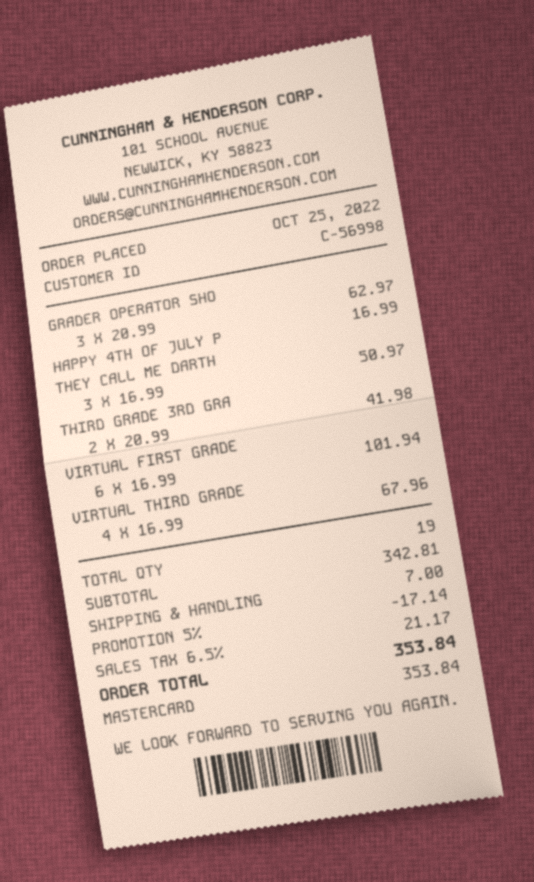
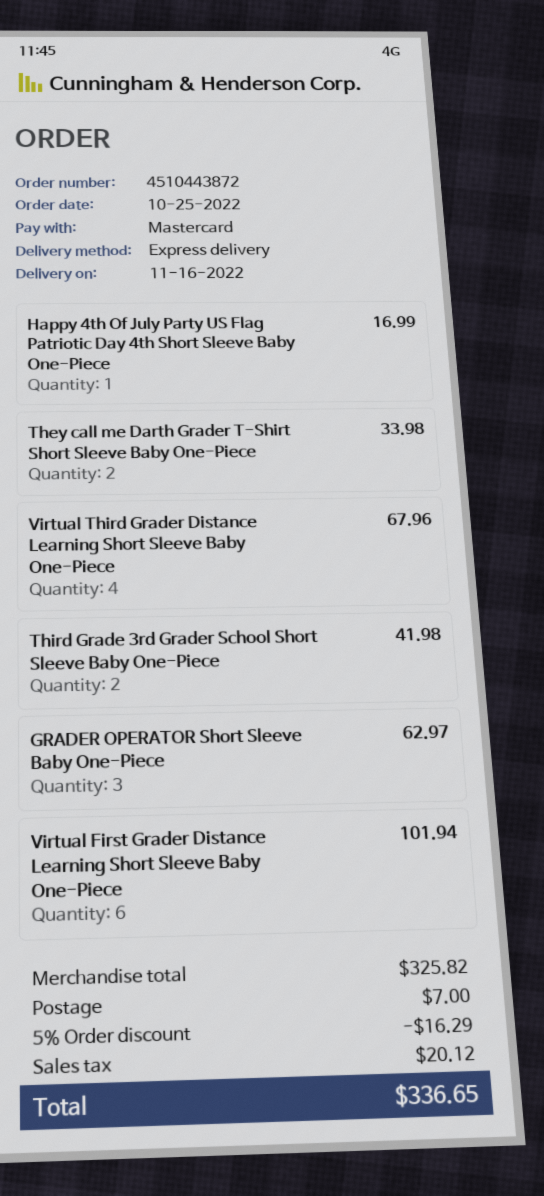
THEY CALL ME DARTH: 3 for 50.97 -> 2 for 33.98
subtotal: 342.81 -> 325.82
discount: 5% = 17.14 -> 5% = 16.29
tax: 21.17 -> 20.12
total: 353.84 -> 336.65

